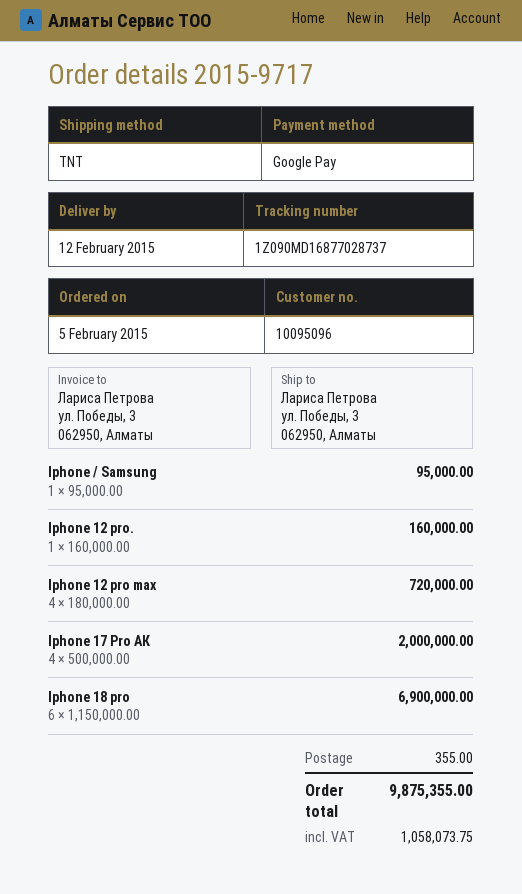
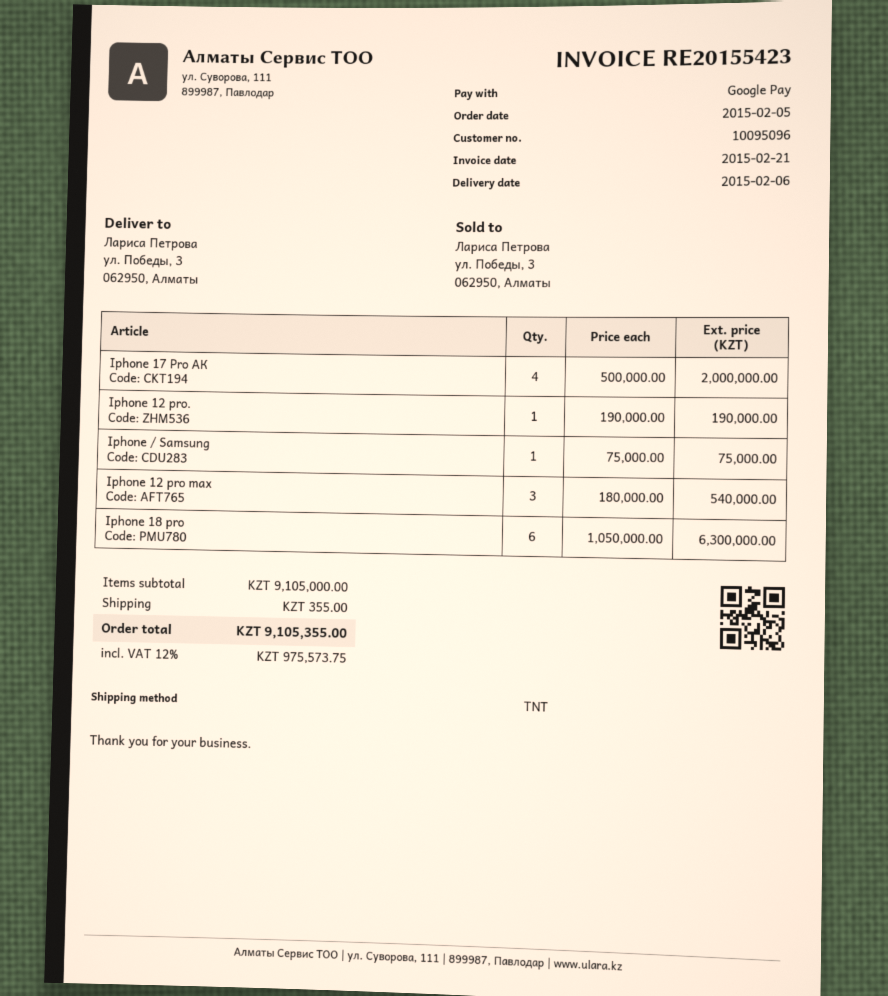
delivery date: 2015-02-12 -> 2015-02-06
Iphone / Samsung: 1 x 95000.00 = 95000.00 -> 1 x 75000.00 = 75000.00
Iphone 12 pro.: 1 x 160000.00 = 160000.00 -> 1 x 190000.00 = 190000.00
Iphone 12 pro max: 4 x 180000.00 = 720000.00 -> 3 x 180000.00 = 540000.00
Iphone 18 pro: 6 x 1150000.00 = 6900000.00 -> 6 x 1050000.00 = 6300000.00
tax: 1058073.75 -> 975573.75
total: 9875355.00 -> 9105355.00

